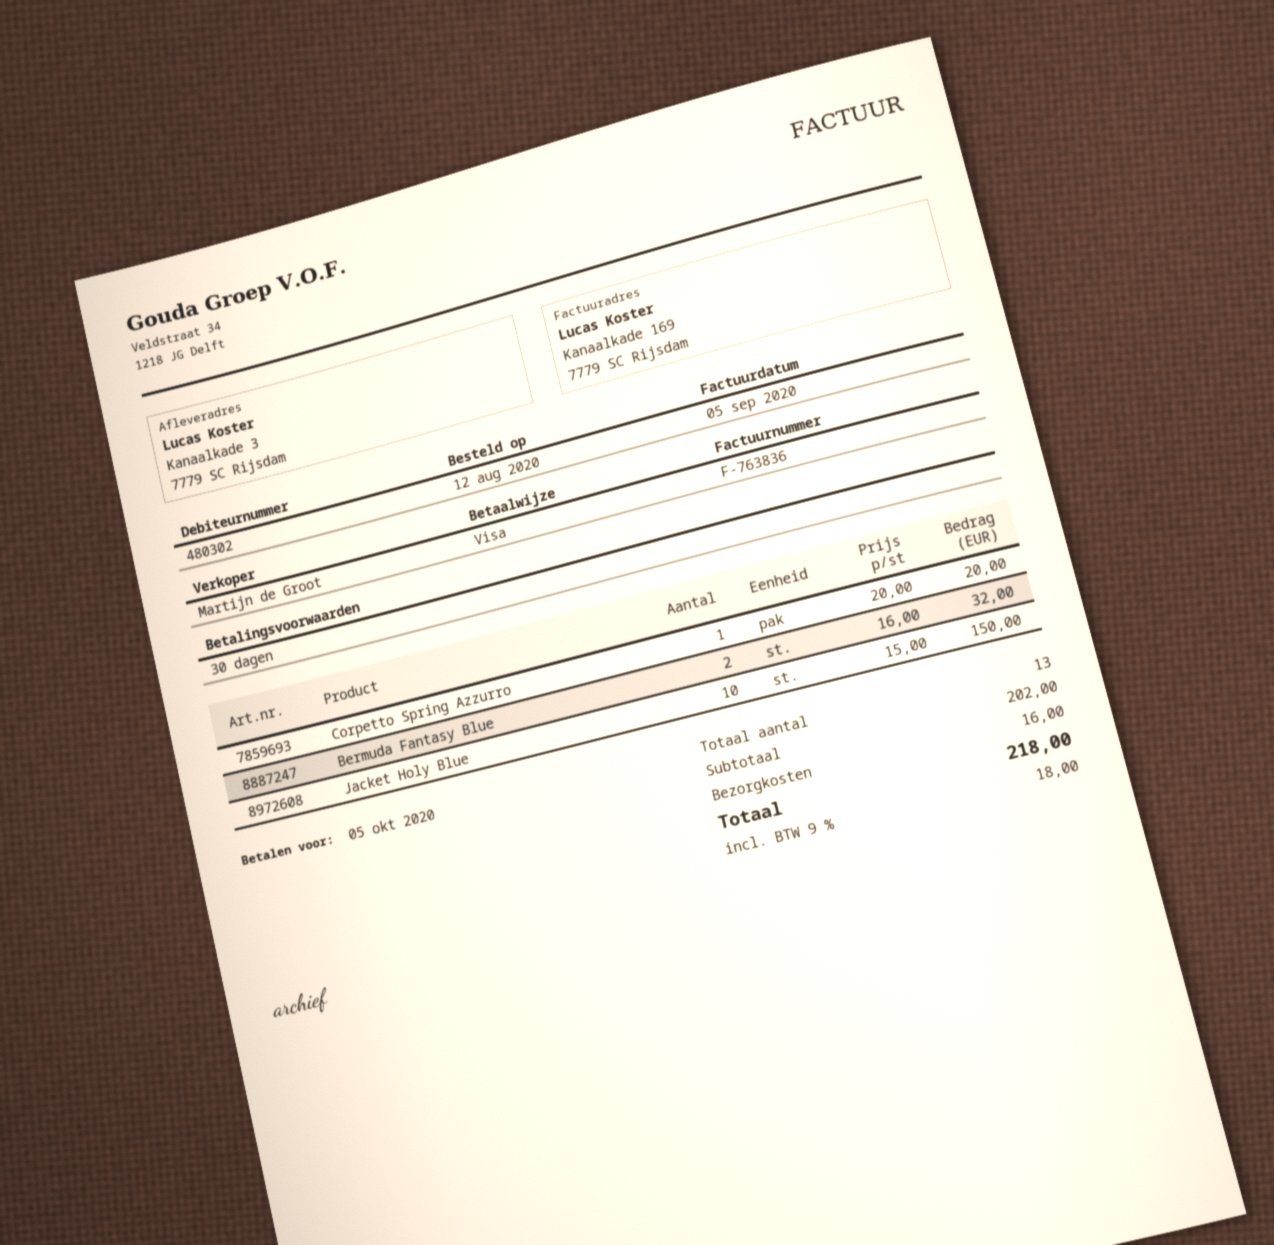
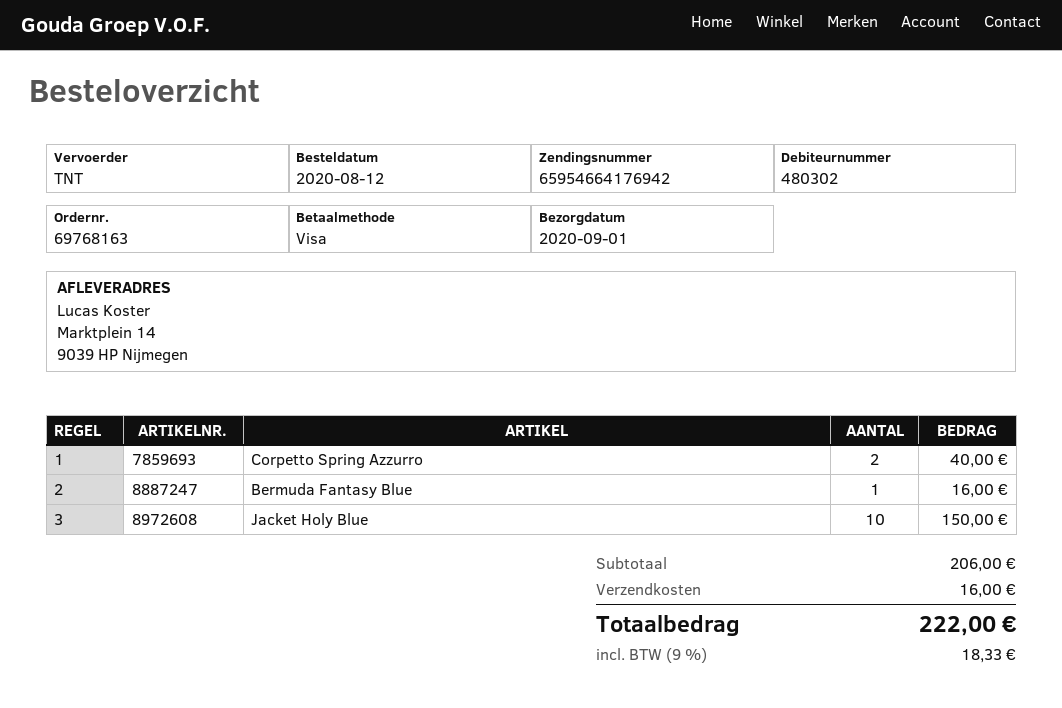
ship to: Kanaalkade 3, 7779 SC Rijsdam -> Marktplein 14, 9039 HP Nijmegen
Corpetto Spring Azzurro: 1 for 20.00 -> 2 for 40.00
Bermuda Fantasy Blue: 2 for 32.00 -> 1 for 16.00
subtotal: 202.00 -> 206.00
tax: 9% = 18.00 -> 9% = 18.33
total: 218.00 -> 222.00

